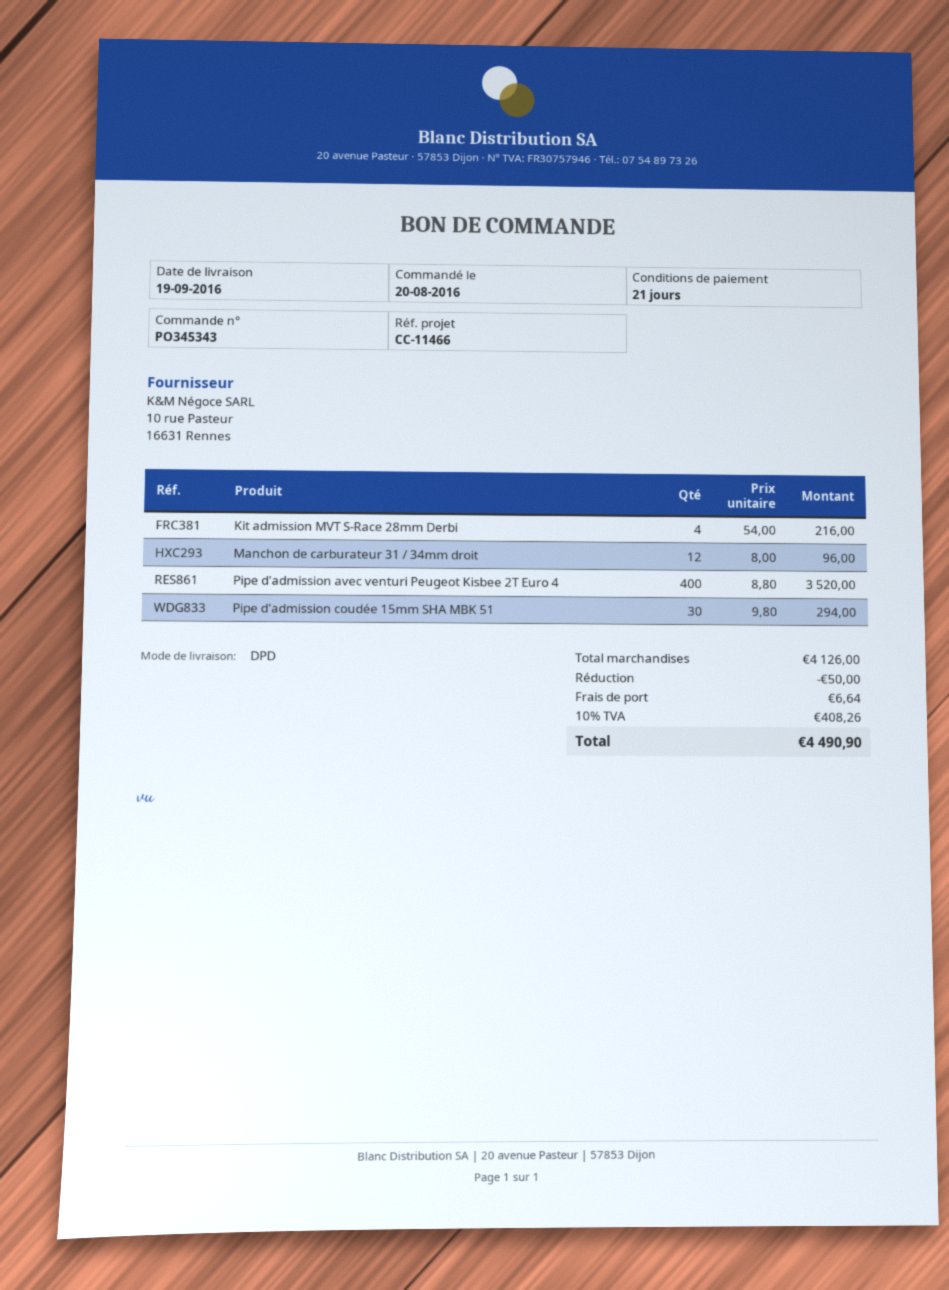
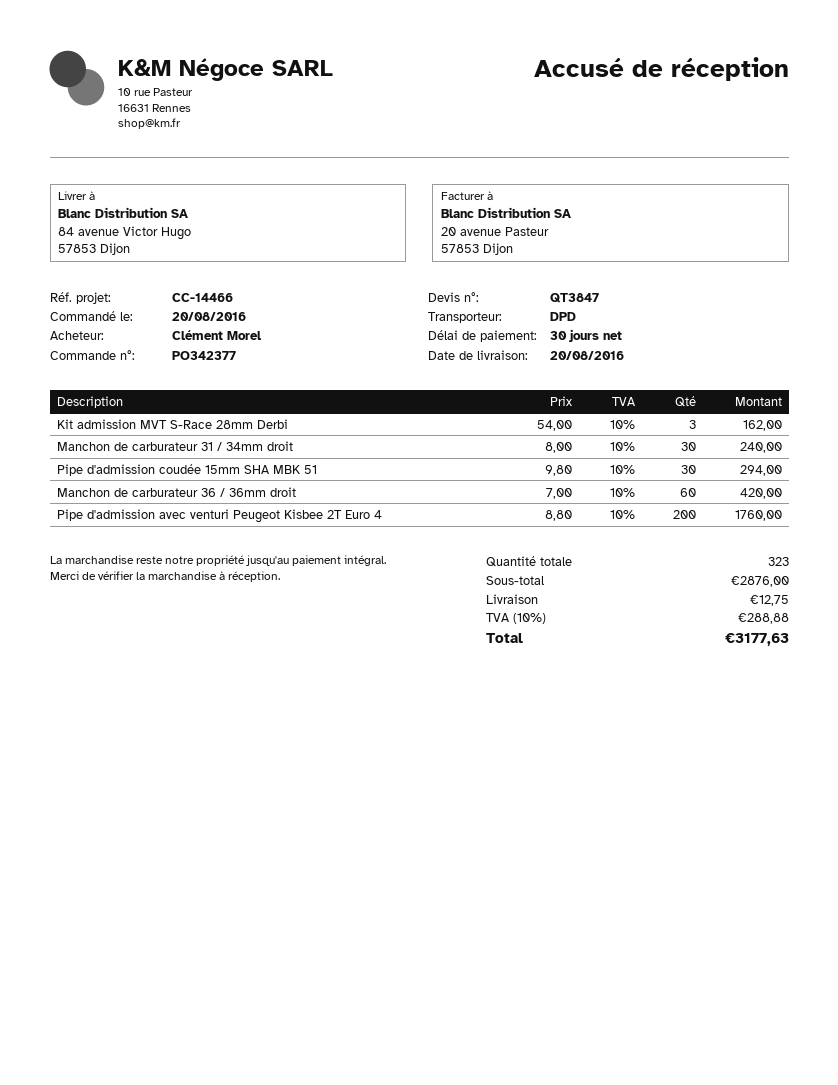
order number: PO345343 -> PO342377
delivery date: 2016-09-19 -> 2016-08-20
payment terms: 21 days -> 30 days
reference: CC-11466 -> CC-14466
Kit admission MVT S-Race 28mm Derbi: 4 x 54.00 = 216.00 -> 3 x 54.00 = 162.00
Manchon de carburateur 31 / 34mm droit: 12 x 8.00 = 96.00 -> 30 x 8.00 = 240.00
Pipe d'admission avec venturi Peugeot Kisbee 2T Euro 4: 400 x 8.80 = 3520.00 -> 200 x 8.80 = 1760.00
Manchon de carburateur 36 / 36mm droit: none -> 60 x 7.00 = 420.00
subtotal: 4126.00 -> 2876.00
discount: 50.00 -> none
shipping: 6.64 -> 12.75
tax: 10% = 408.26 -> 10% = 288.88
total: 4490.90 -> 3177.63

